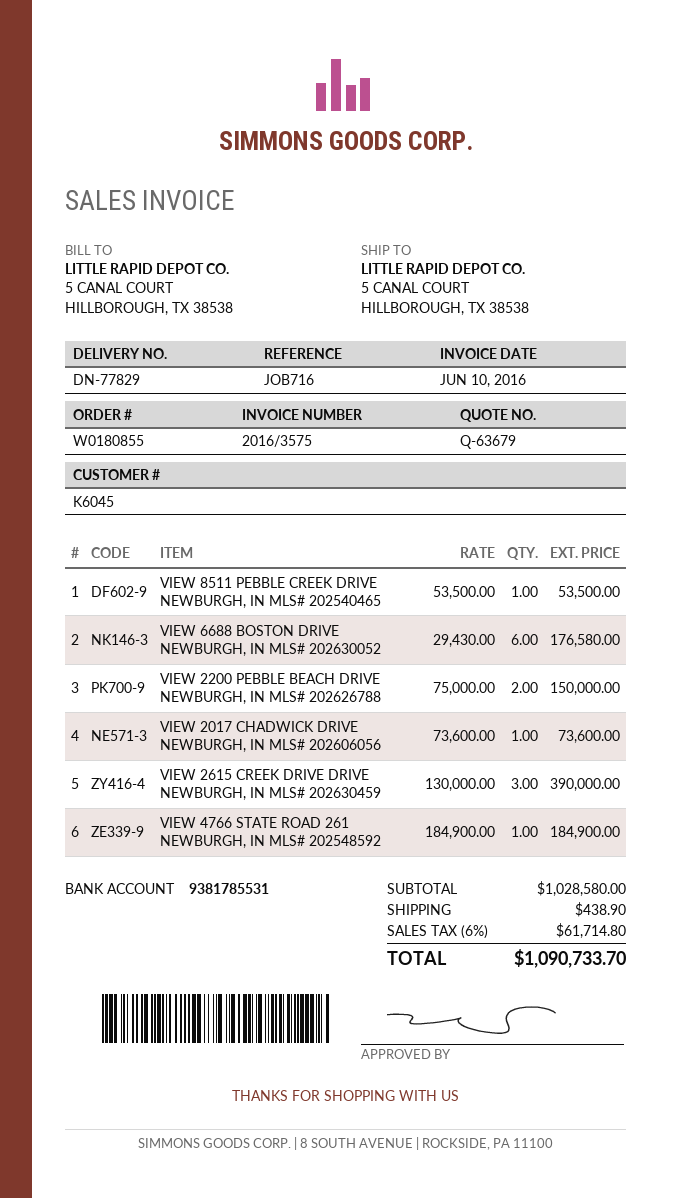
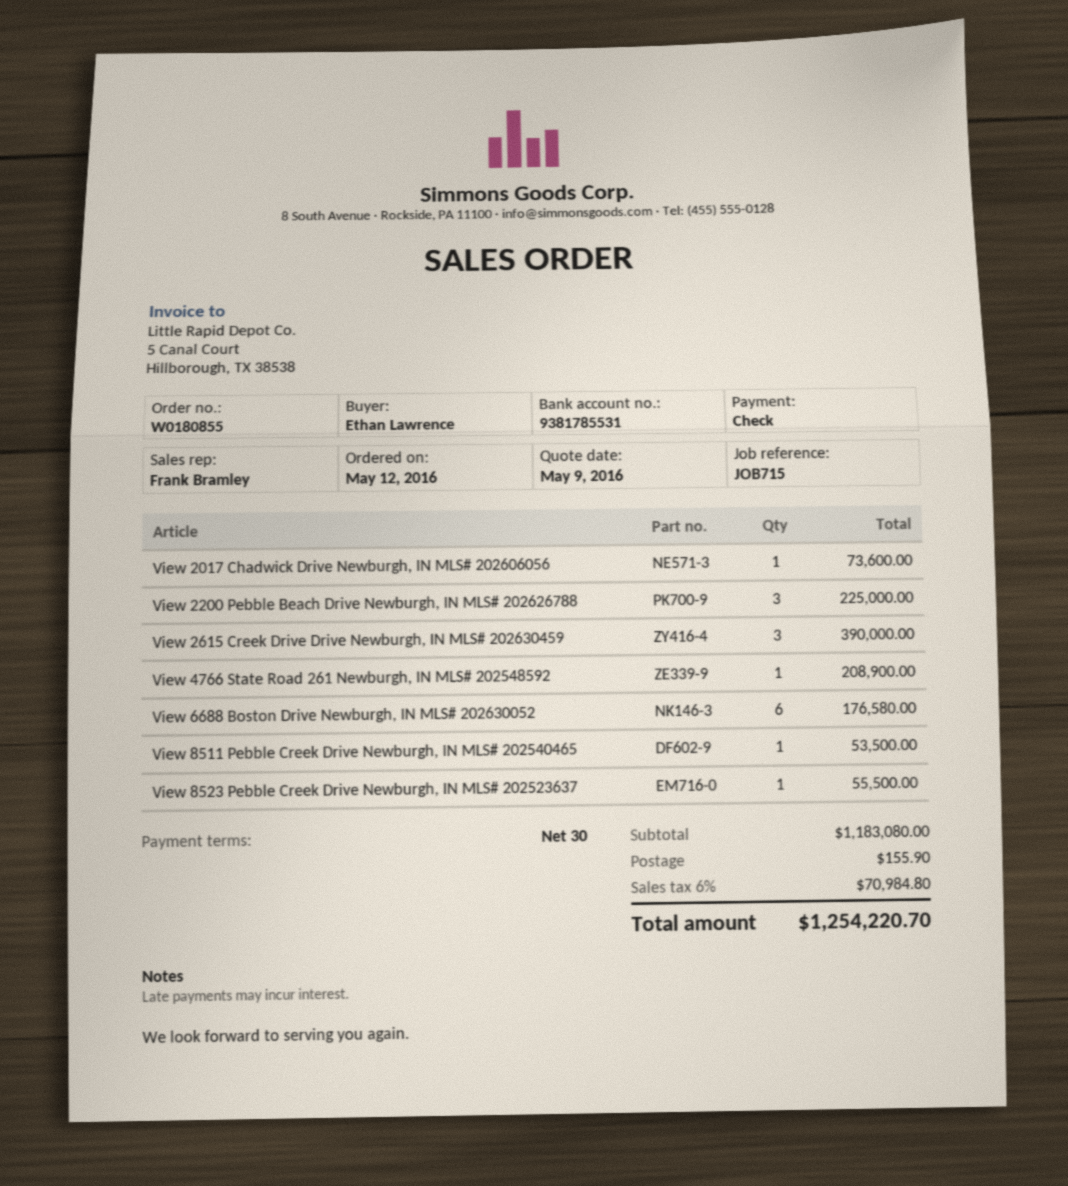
reference: JOB716 -> JOB715
VIEW 2200 PEBBLE BEACH DRIVE NEWBURGH, IN MLS# 202626788: 2 for 150000.00 -> 3 for 225000.00
VIEW 4766 STATE ROAD 261 NEWBURGH, IN MLS# 202548592: 1 for 184900.00 -> 1 for 208900.00
View 8523 Pebble Creek Drive Newburgh, IN MLS# 202523637: none -> 1 for 55500.00
subtotal: 1028580.00 -> 1183080.00
shipping: 438.90 -> 155.90
tax: 6% = 61714.80 -> 6% = 70984.80
total: 1090733.70 -> 1254220.70

